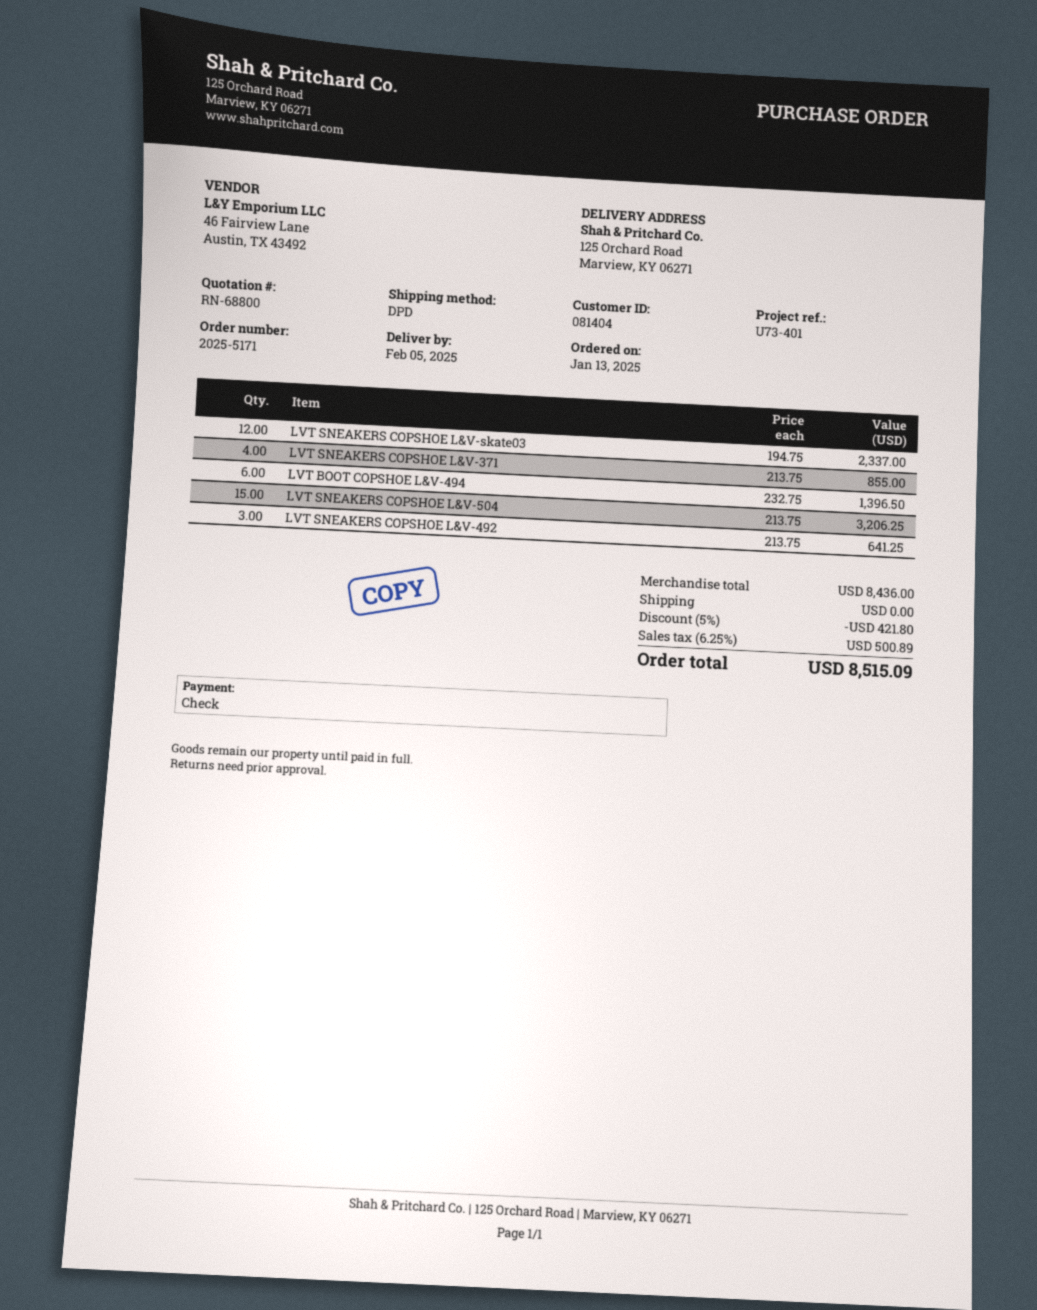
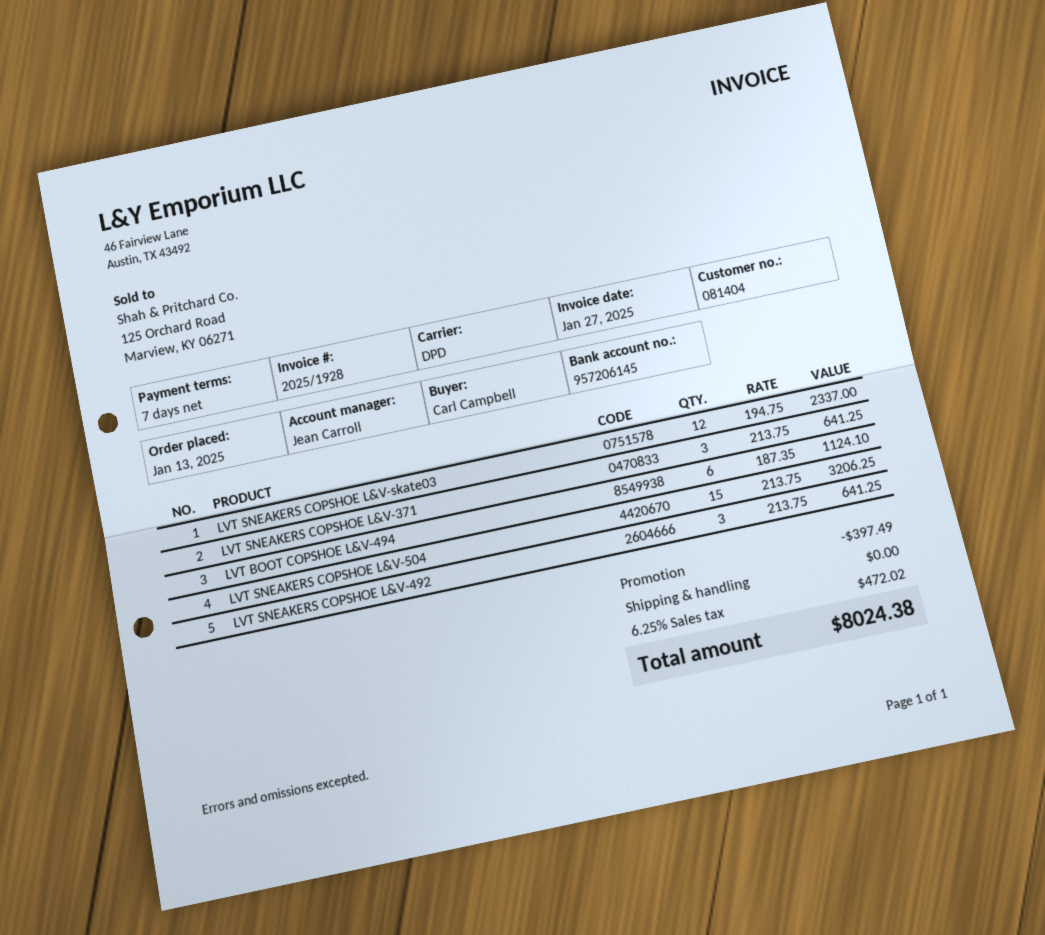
LVT SNEAKERS COPSHOE L&V-371: 4 x 213.75 = 855.00 -> 3 x 213.75 = 641.25
LVT BOOT COPSHOE L&V-494: 6 x 232.75 = 1396.50 -> 6 x 187.35 = 1124.10
discount: 421.80 -> 397.49
tax: 6.25% = 500.89 -> 6.25% = 472.02
total: 8515.09 -> 8024.38

